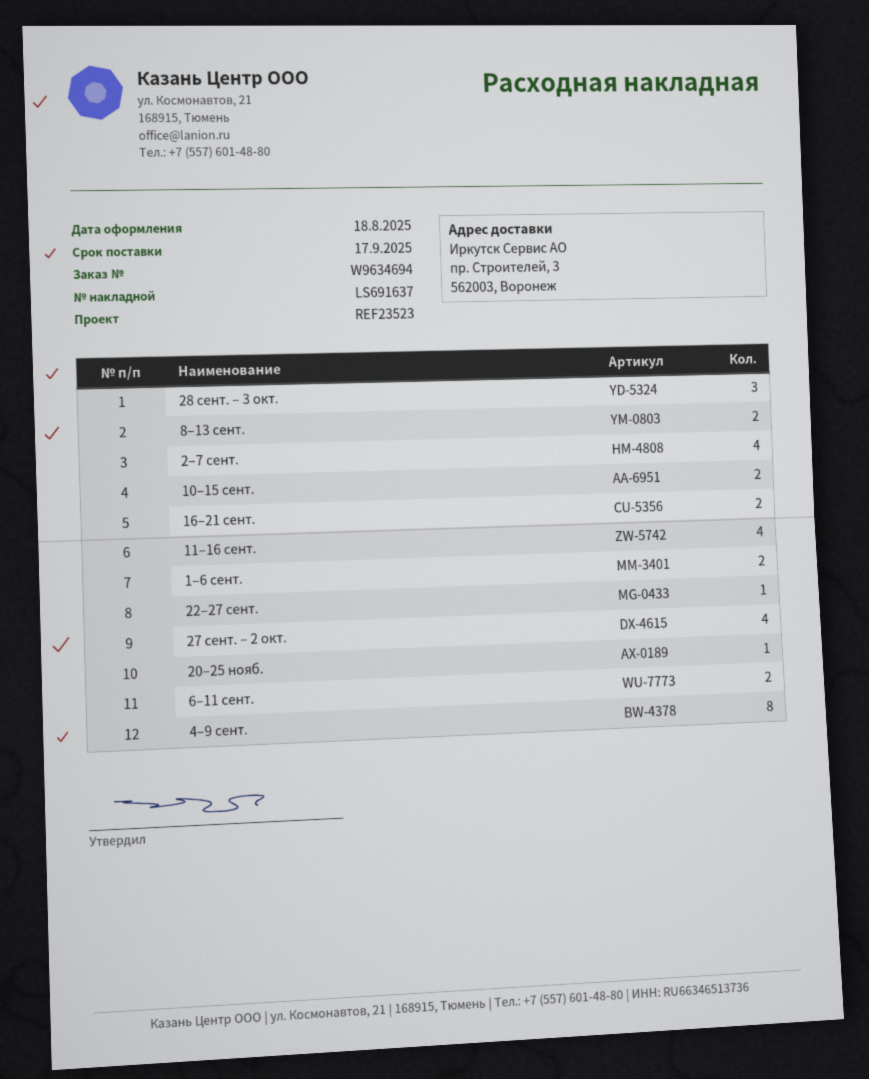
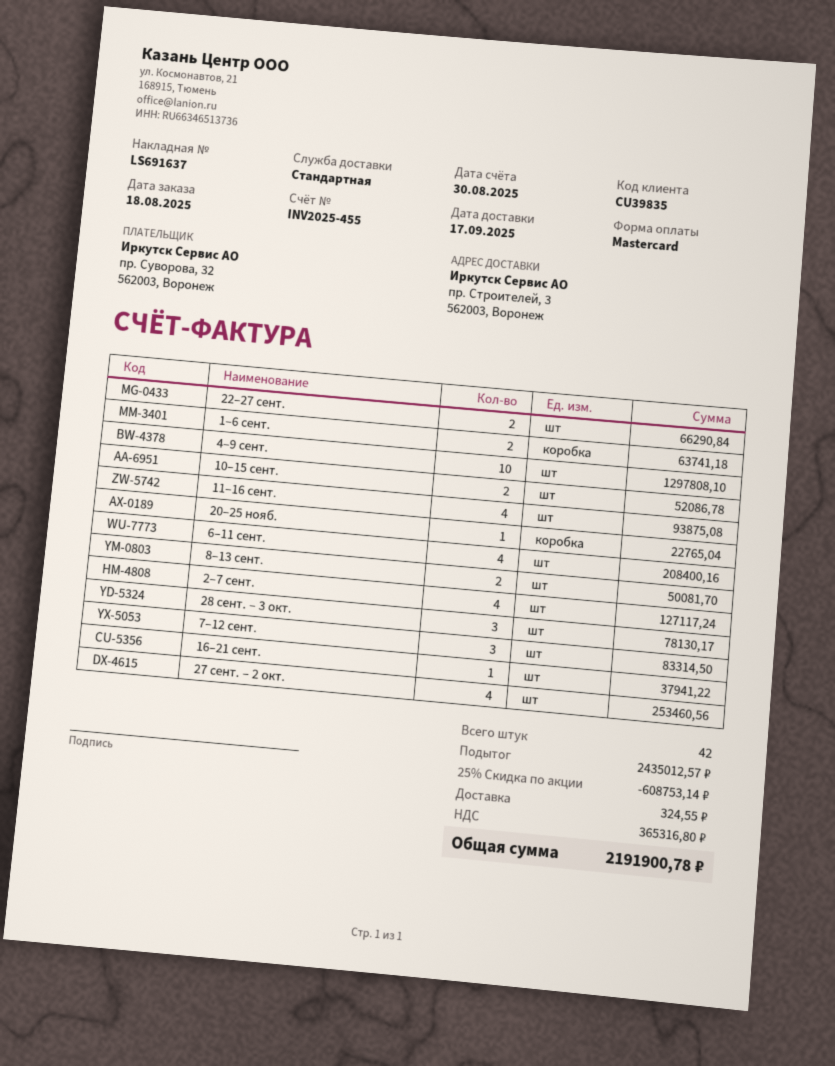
16–21 сент.: 2 -> 1
22–27 сент.: 1 -> 2
6–11 сент.: 2 -> 4
4–9 сент.: 8 -> 10
7–12 сент.: none -> 3

